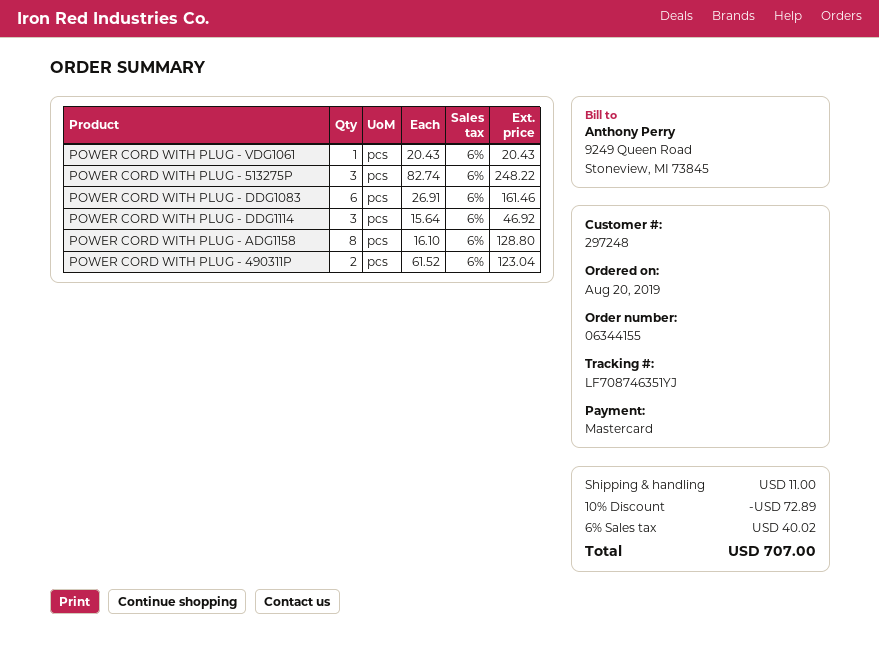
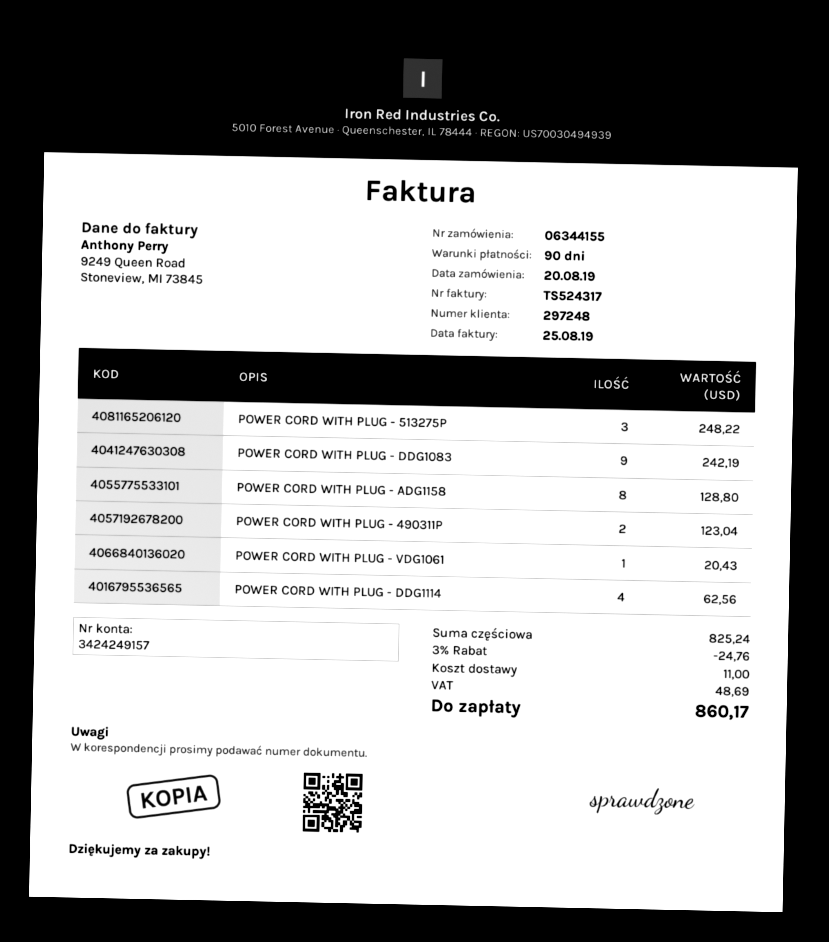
POWER CORD WITH PLUG - DDG1083: 6 for 161.46 -> 9 for 242.19
POWER CORD WITH PLUG - DDG1114: 3 for 46.92 -> 4 for 62.56
discount: 10% = 72.89 -> 3% = 24.76
tax: 40.02 -> 48.69
total: 707.00 -> 860.17

